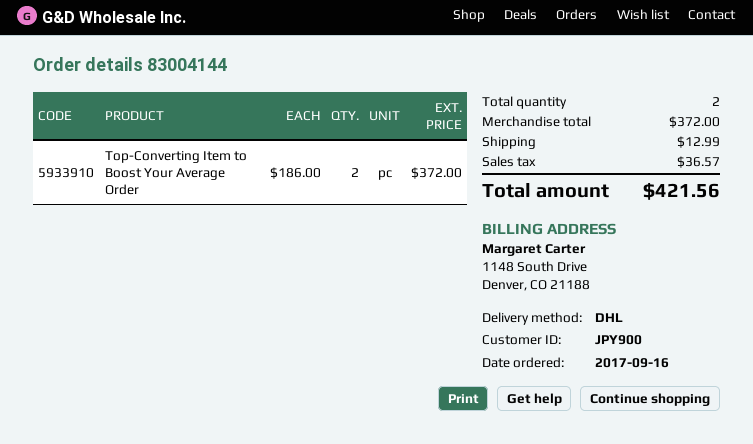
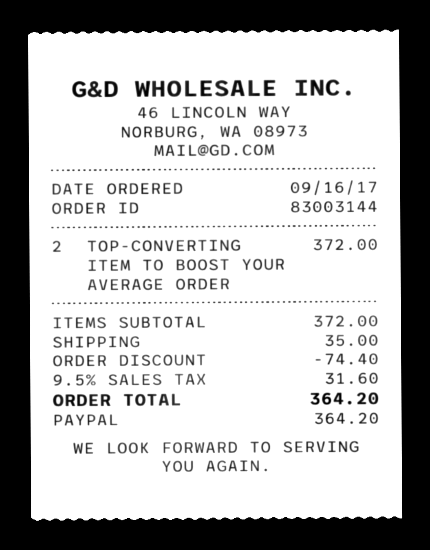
order number: 83004144 -> 83003144
discount: none -> 74.40
shipping: 12.99 -> 35.00
tax: 36.57 -> 31.60
total: 421.56 -> 364.20

